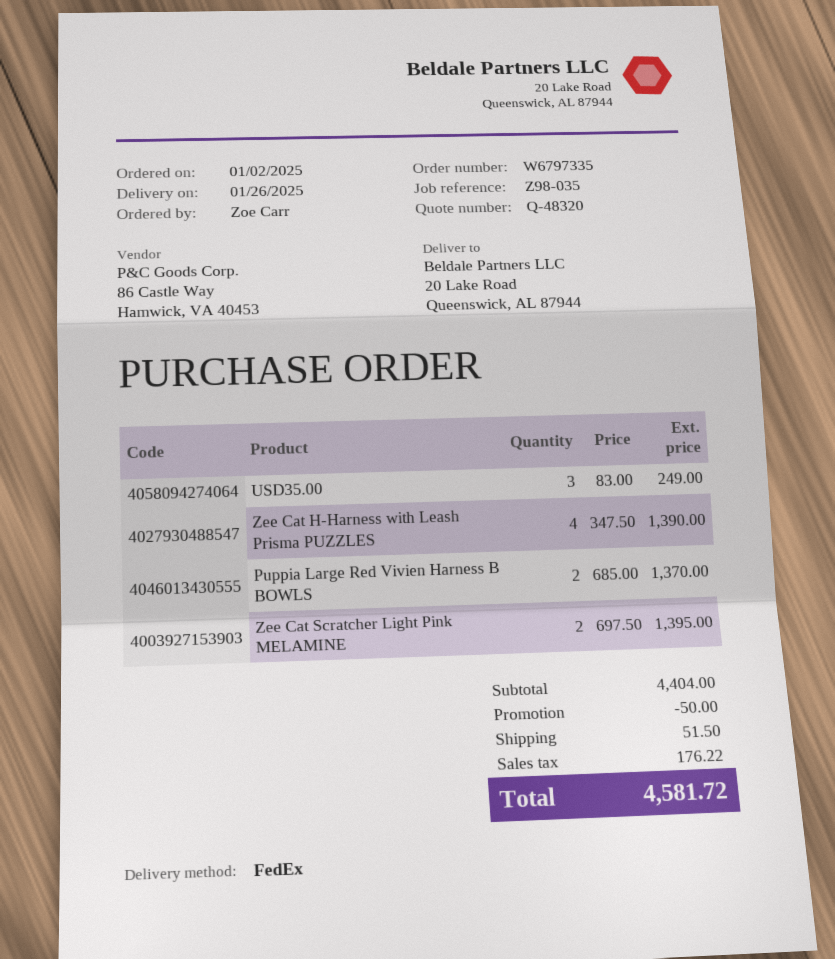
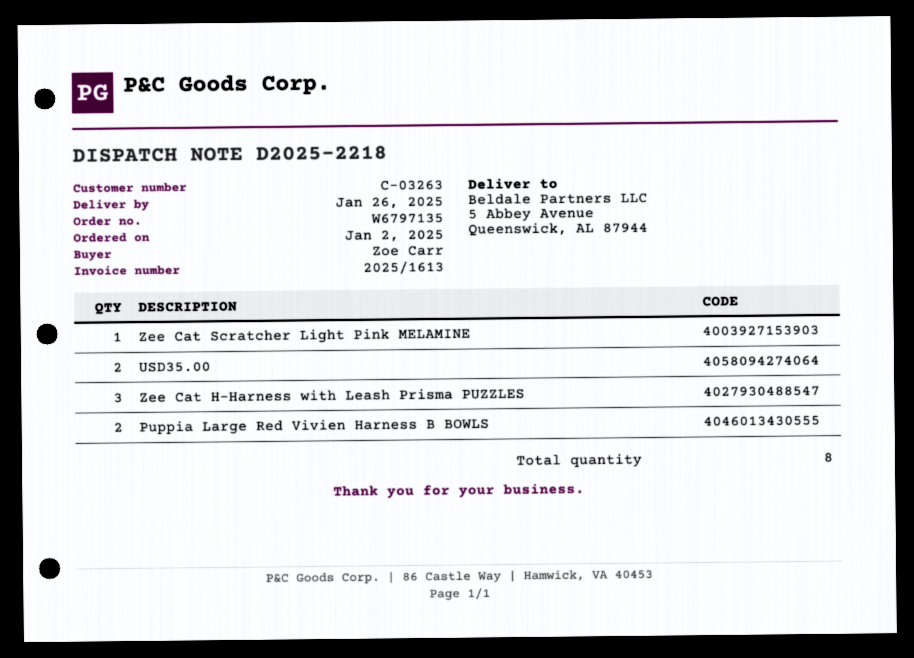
order number: W6797335 -> W6797135
ship to: 20 Lake Road, Queenswick, AL 87944 -> 5 Abbey Avenue, Queenswick, AL 87944
USD35.00: 3 -> 2
Zee Cat H-Harness with Leash Prisma PUZZLES: 4 -> 3
Zee Cat Scratcher Light Pink MELAMINE: 2 -> 1

